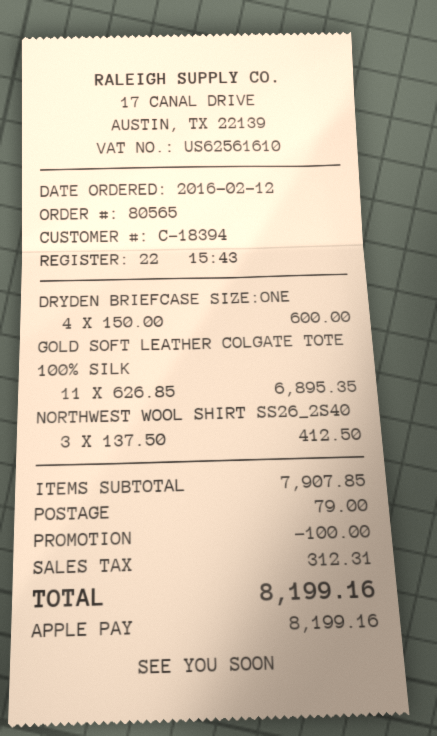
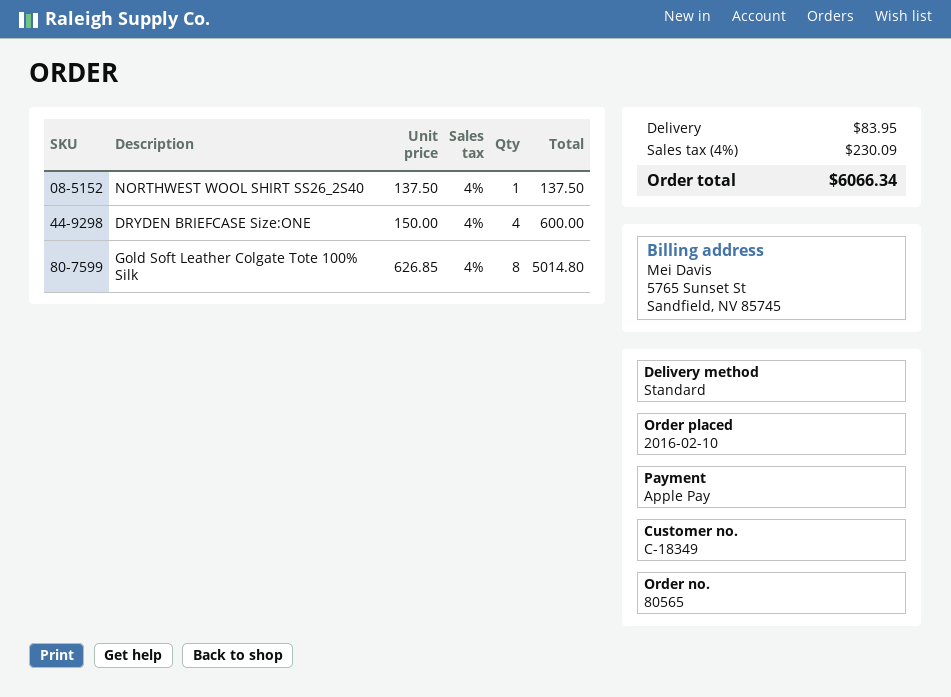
order date: 2016-02-12 -> 2016-02-10
customer number: C-18394 -> C-18349
GOLD SOFT LEATHER COLGATE TOTE 100% SILK: 11 x 626.85 = 6895.35 -> 8 x 626.85 = 5014.80
NORTHWEST WOOL SHIRT SS26_2S40: 3 x 137.50 = 412.50 -> 1 x 137.50 = 137.50
discount: 100.00 -> none
shipping: 79.00 -> 83.95
tax: 312.31 -> 230.09
total: 8199.16 -> 6066.34

